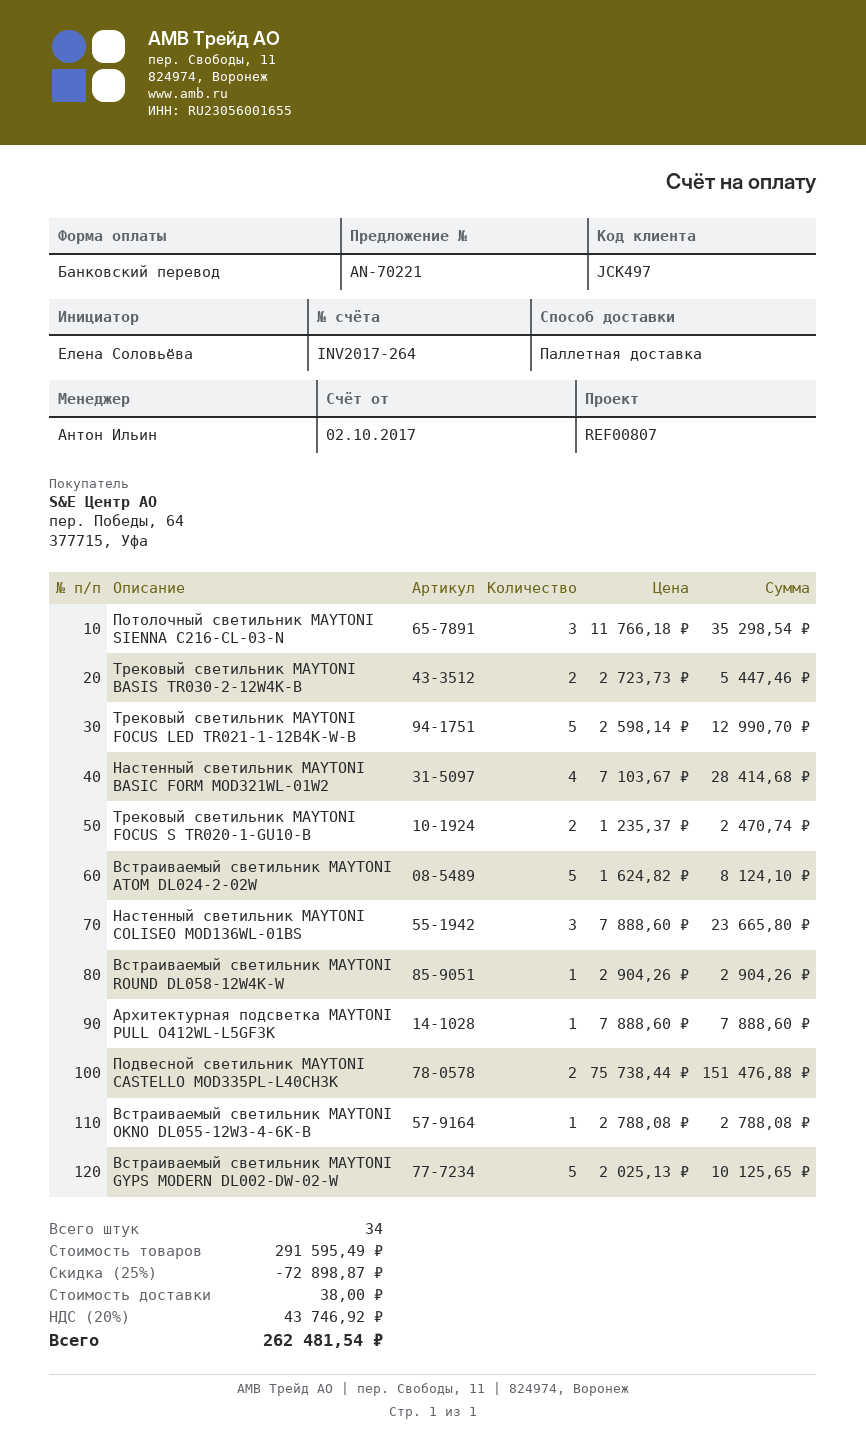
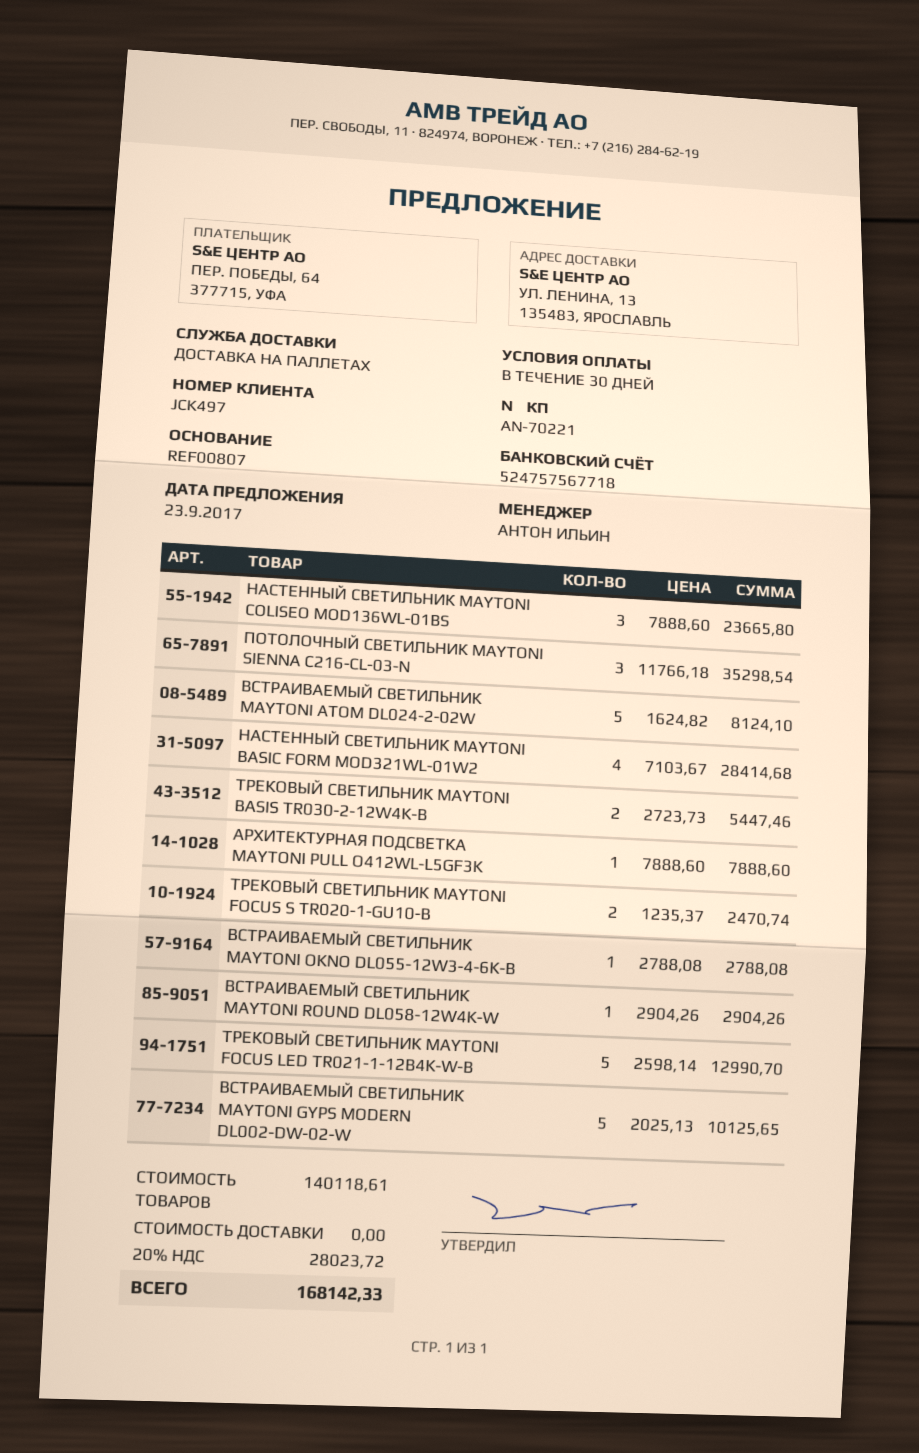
Подвесной светильник MAYTONI CASTELLO MOD335PL-L40CH3K: 2 x 75738.44 = 151476.88 -> none
subtotal: 291595.49 -> 140118.61
discount: 25% = 72898.87 -> none
shipping: 38.00 -> 0.00
tax: 20% = 43746.92 -> 20% = 28023.72
total: 262481.54 -> 168142.33

